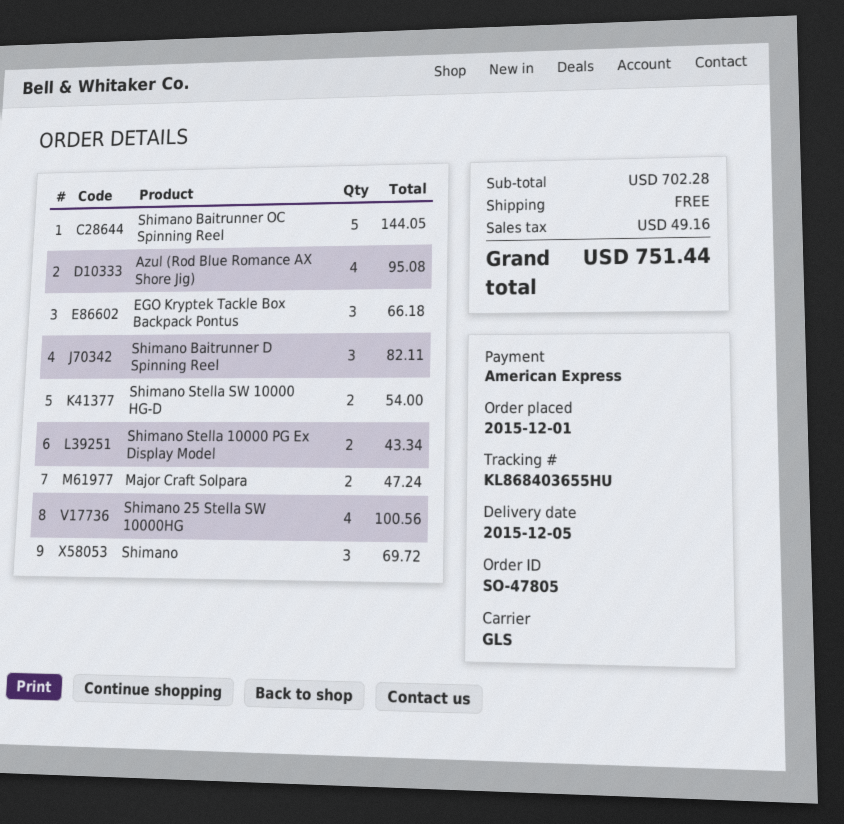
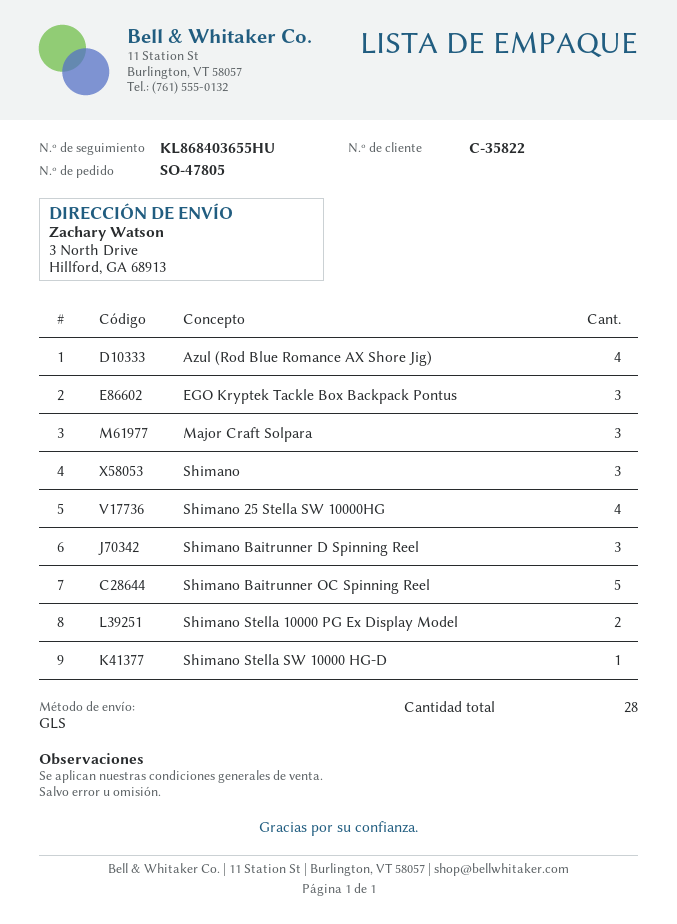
Shimano Stella SW 10000 HG-D: 2 -> 1
Major Craft Solpara: 2 -> 3

